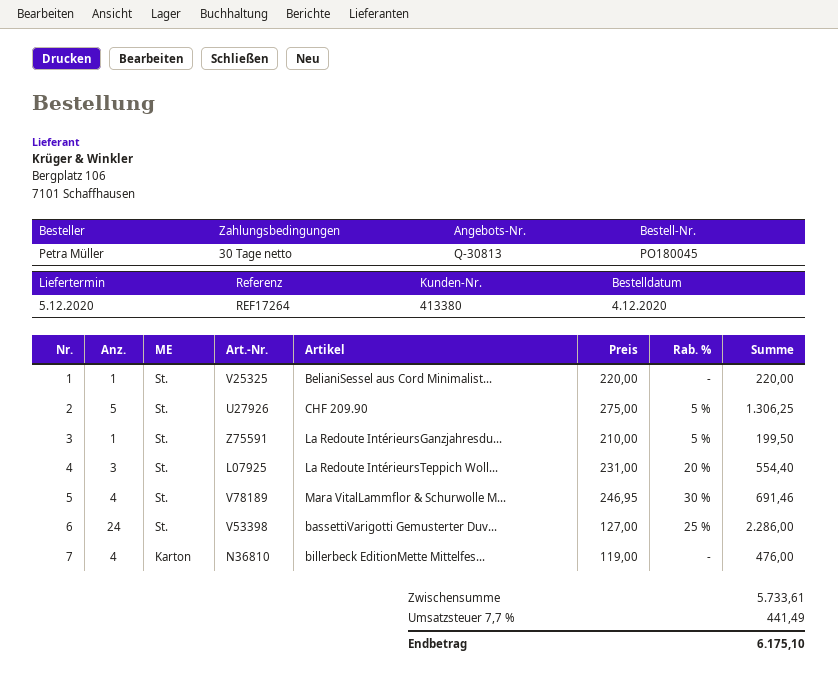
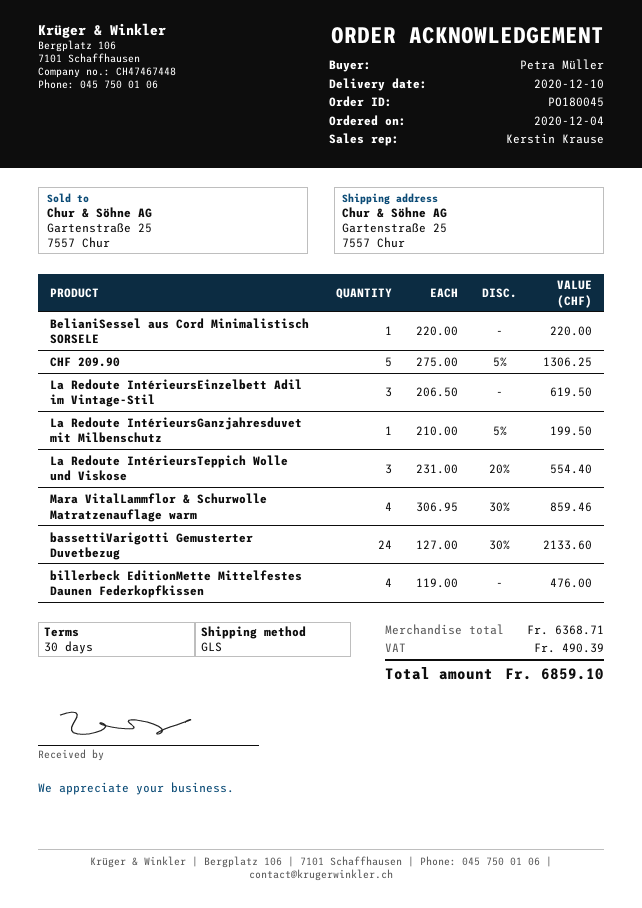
delivery date: 2020-12-05 -> 2020-12-10
Mara VitalLammflor & Schurwolle M...: 4 x 246.95 - 30% = 691.46 -> 4 x 306.95 - 30% = 859.46
bassettiVarigotti Gemusterter Duv...: 24 x 127.00 - 25% = 2286.00 -> 24 x 127.00 - 30% = 2133.60
La Redoute IntérieursEinzelbett Adil im Vintage-Stil: none -> 3 x 206.50 = 619.50
subtotal: 5733.61 -> 6368.71
tax: 441.49 -> 490.39
total: 6175.10 -> 6859.10

